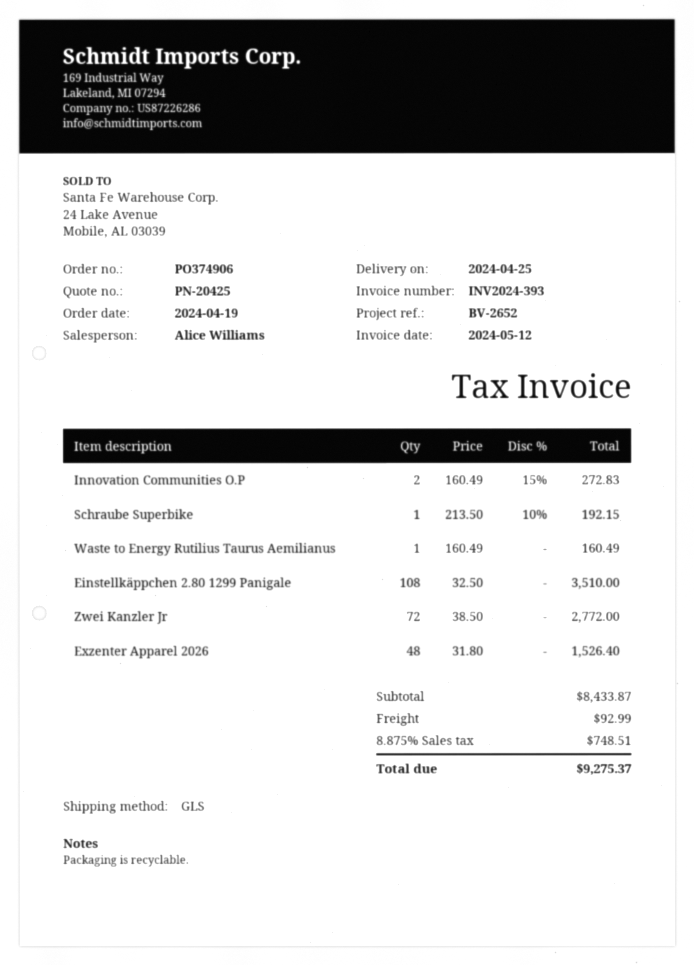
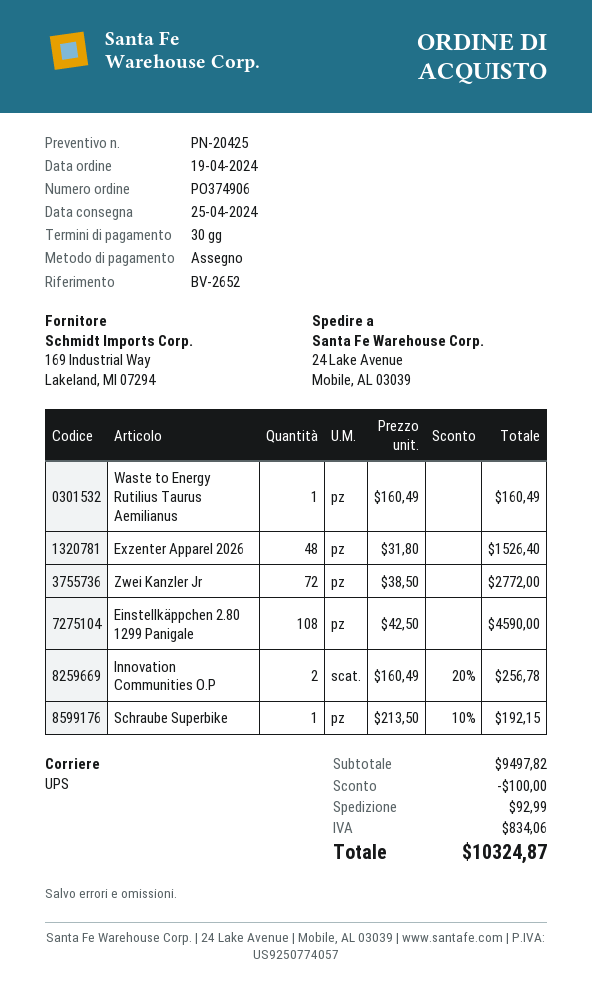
shipping method: GLS -> UPS
Innovation Communities O.P: 2 x 160.49 - 15% = 272.83 -> 2 x 160.49 - 20% = 256.78
Einstellkäppchen 2.80 1299 Panigale: 108 x 32.50 = 3510.00 -> 108 x 42.50 = 4590.00
subtotal: 8433.87 -> 9497.82
discount: none -> 100.00
tax: 748.51 -> 834.06
total: 9275.37 -> 10324.87

